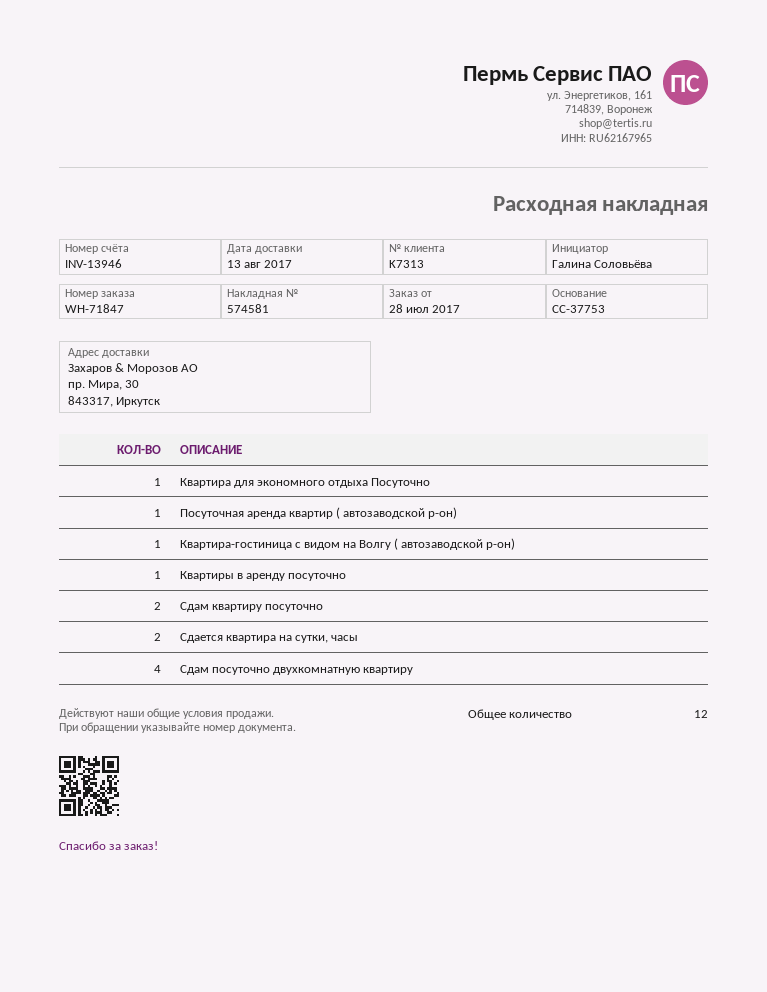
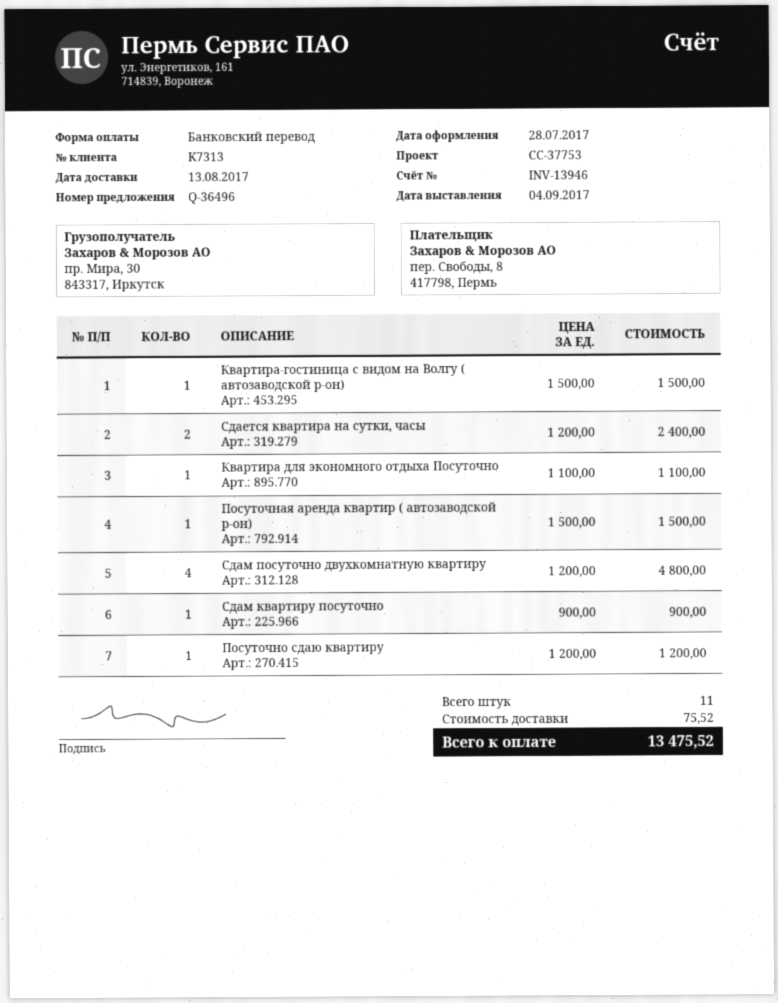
Квартиры в аренду посуточно: 1 -> none
Сдам квартиру посуточно: 2 -> 1
Посуточно сдаю квартиру: none -> 1
total quantity: 12 -> 11

